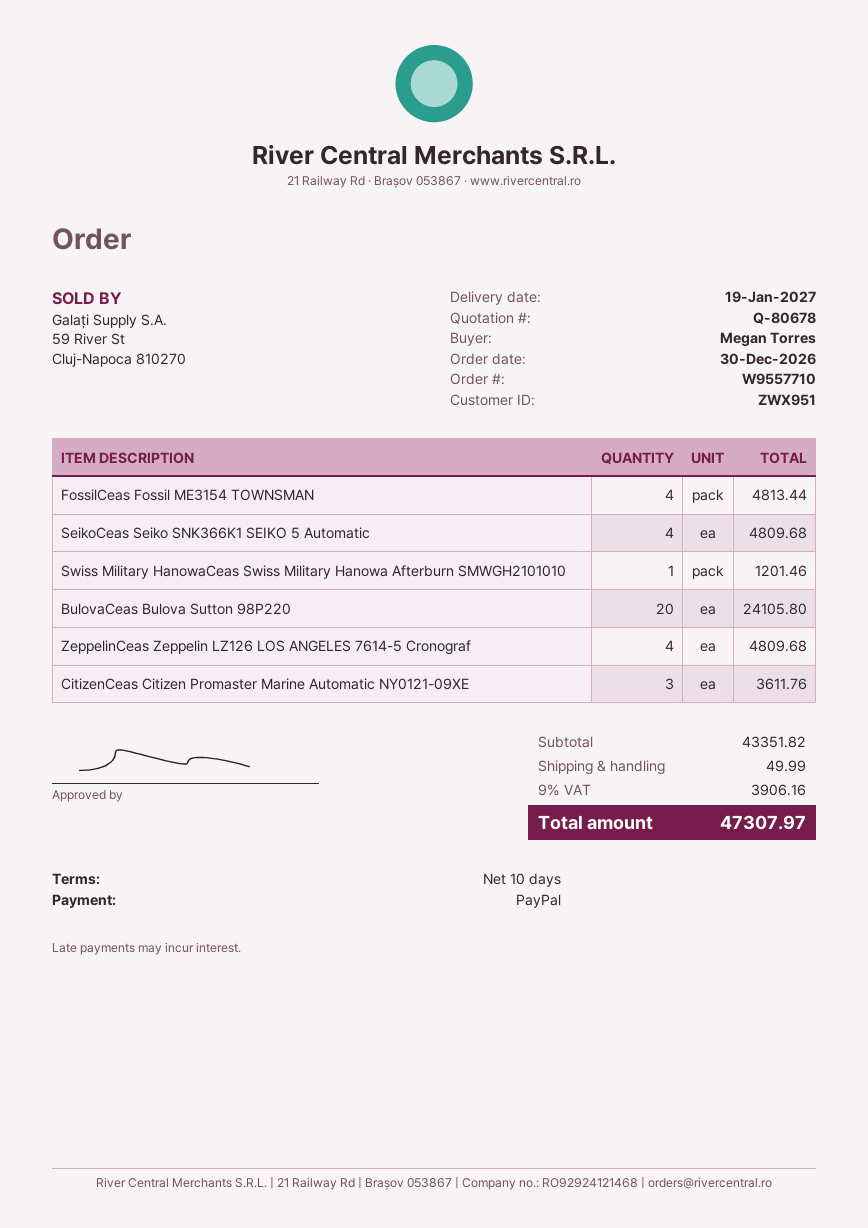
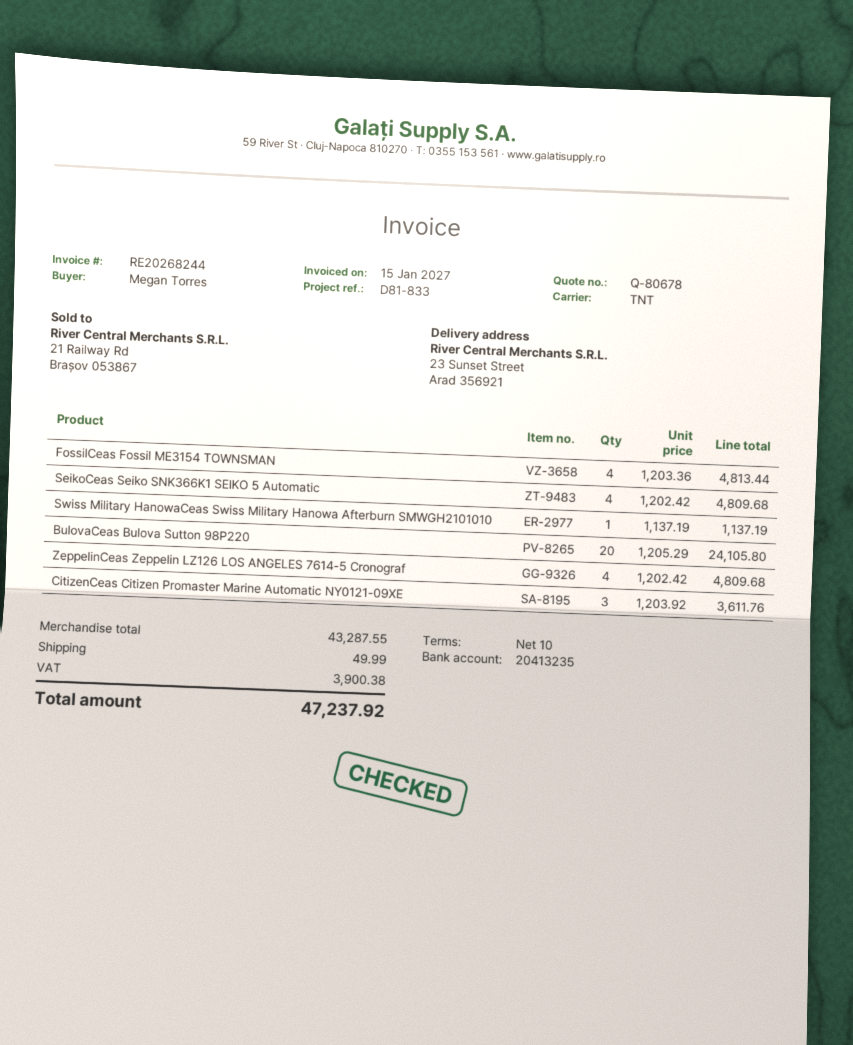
Swiss Military HanowaCeas Swiss Military Hanowa Afterburn SMWGH2101010: 1 for 1201.46 -> 1 for 1137.19
subtotal: 43351.82 -> 43287.55
tax: 3906.16 -> 3900.38
total: 47307.97 -> 47237.92

